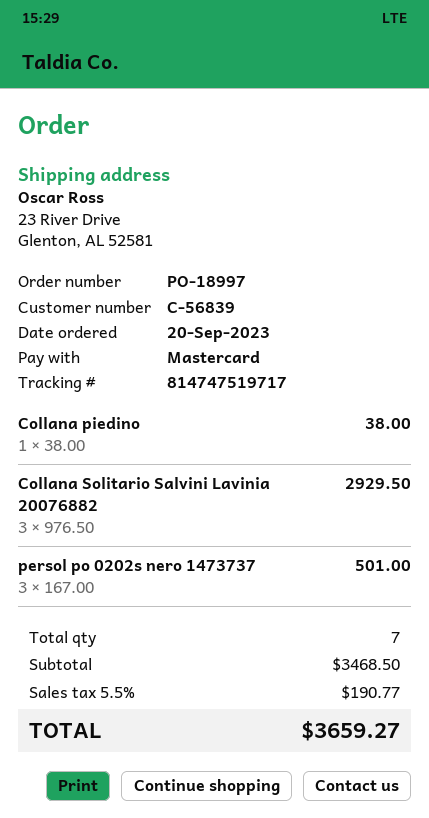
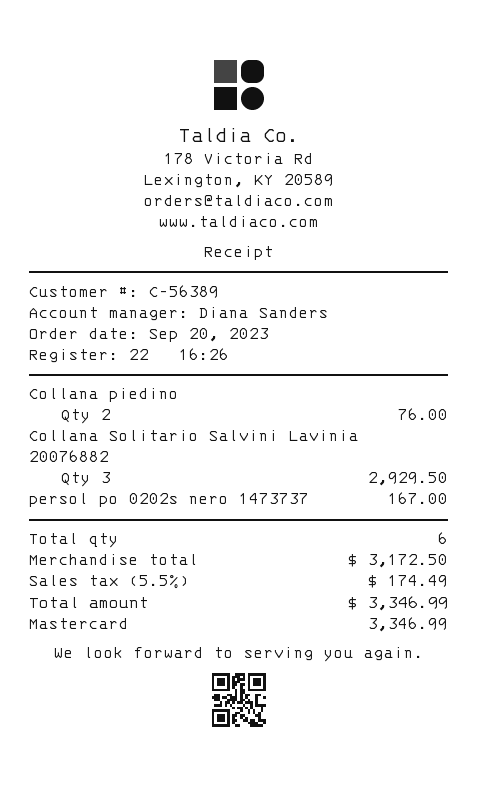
customer number: C-56839 -> C-56389
Collana piedino: 1 for 38.00 -> 2 for 76.00
persol po 0202s nero 1473737: 3 for 501.00 -> 1 for 167.00
total quantity: 7 -> 6
subtotal: 3468.50 -> 3172.50
tax: 5.5% = 190.77 -> 5.5% = 174.49
total: 3659.27 -> 3346.99

